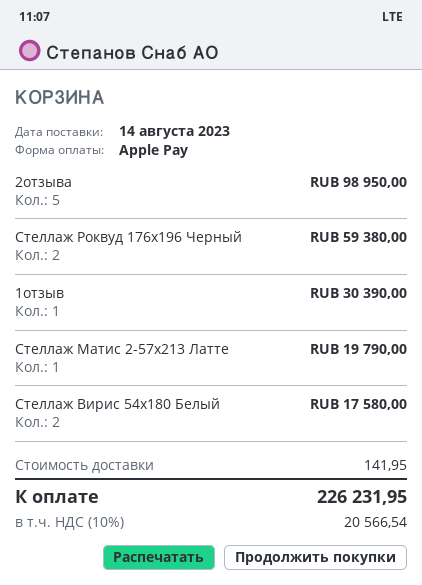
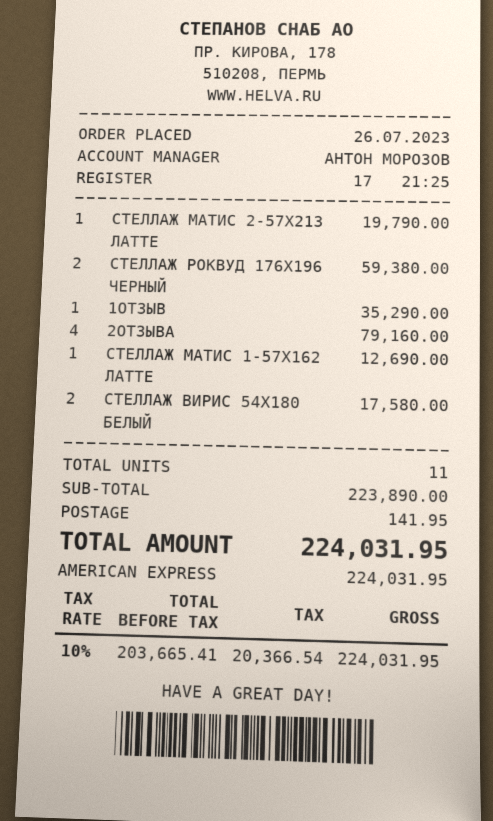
payment method: Apple Pay -> American Express
2отзыва: 5 for 98950.00 -> 4 for 79160.00
1отзыв: 1 for 30390.00 -> 1 for 35290.00
СТЕЛЛАЖ МАТИС 1-57X162 ЛАТТЕ: none -> 1 for 12690.00
tax: 10% = 20566.54 -> 10% = 20366.54
total: 226231.95 -> 224031.95

